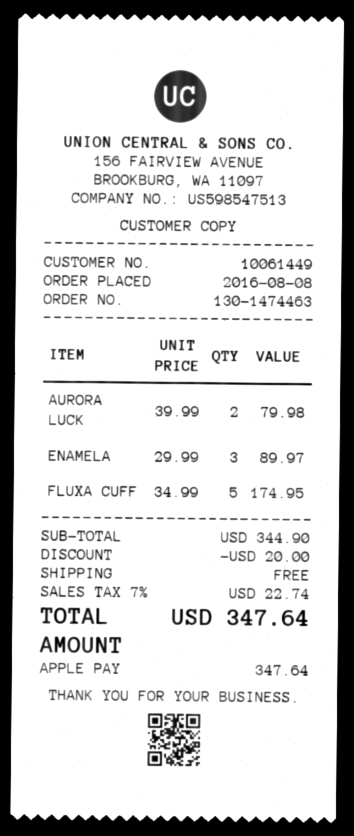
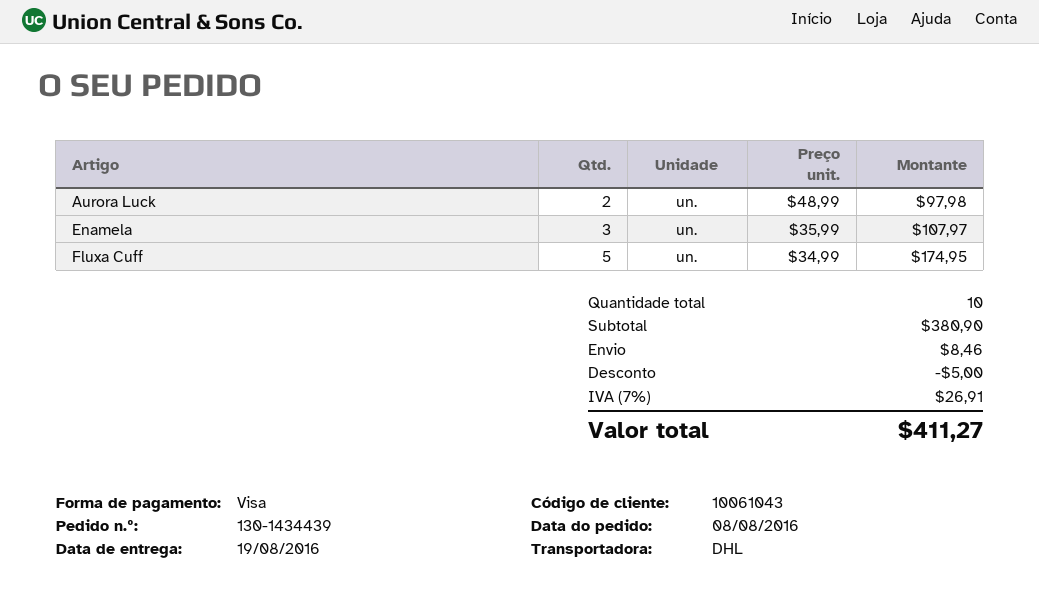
order number: 130-1474463 -> 130-1434439
customer number: 10061449 -> 10061043
payment method: Apple Pay -> Visa
AURORA LUCK: 2 x 39.99 = 79.98 -> 2 x 48.99 = 97.98
ENAMELA: 3 x 29.99 = 89.97 -> 3 x 35.99 = 107.97
subtotal: 344.90 -> 380.90
discount: 20.00 -> 5.00
shipping: 0.00 -> 8.46
tax: 7% = 22.74 -> 7% = 26.91
total: 347.64 -> 411.27

